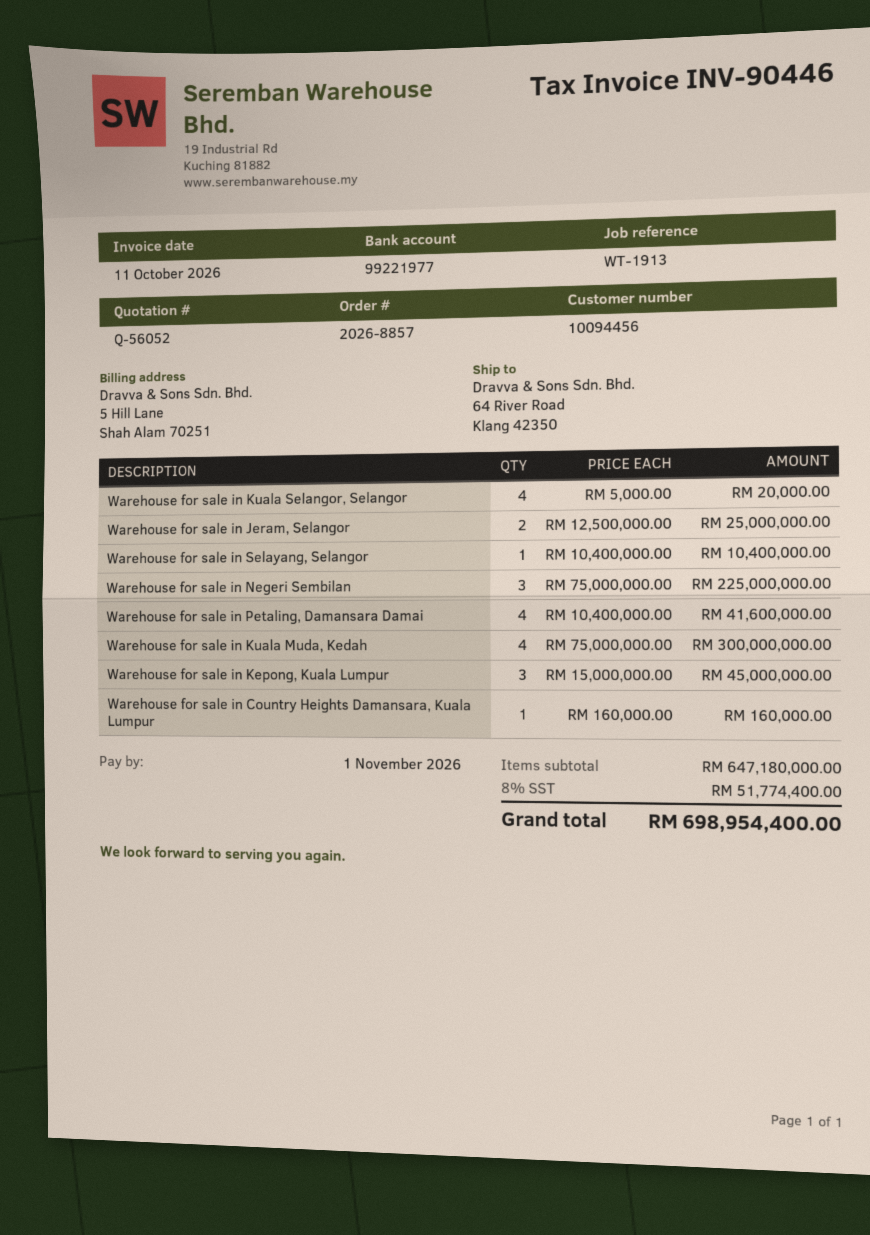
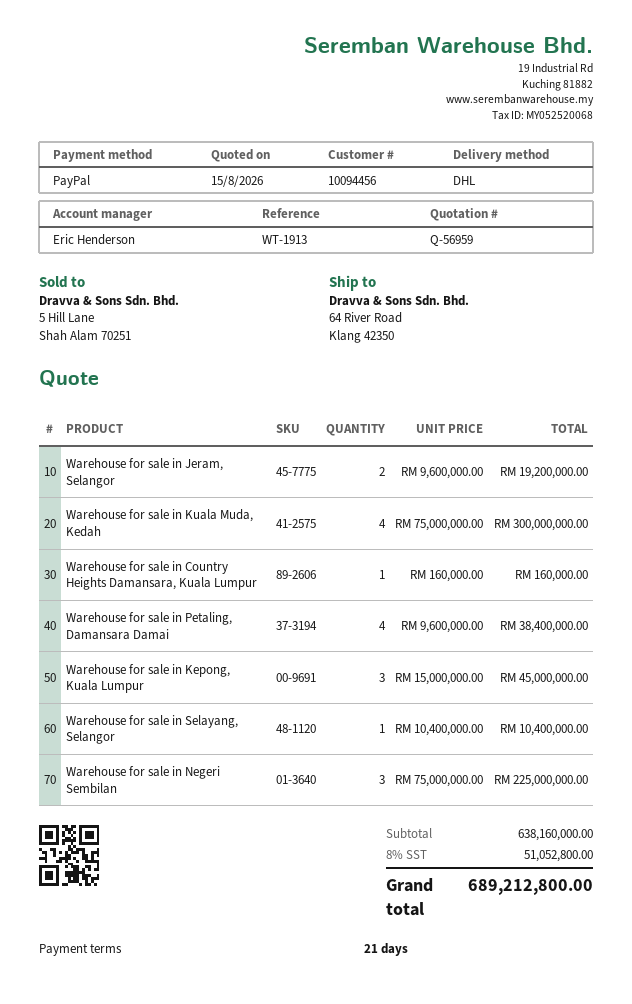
quote number: Q-56052 -> Q-56959
Warehouse for sale in Kuala Selangor, Selangor: 4 x 5000.00 = 20000.00 -> none
Warehouse for sale in Jeram, Selangor: 2 x 12500000.00 = 25000000.00 -> 2 x 9600000.00 = 19200000.00
Warehouse for sale in Petaling, Damansara Damai: 4 x 10400000.00 = 41600000.00 -> 4 x 9600000.00 = 38400000.00
subtotal: 647180000.00 -> 638160000.00
tax: 8% = 51774400.00 -> 8% = 51052800.00
total: 698954400.00 -> 689212800.00

